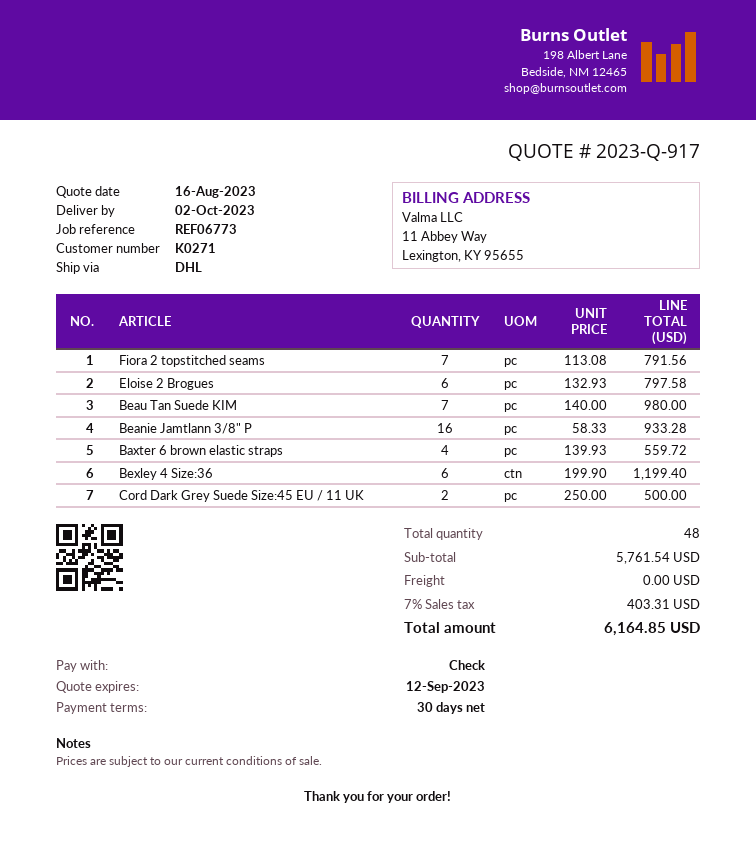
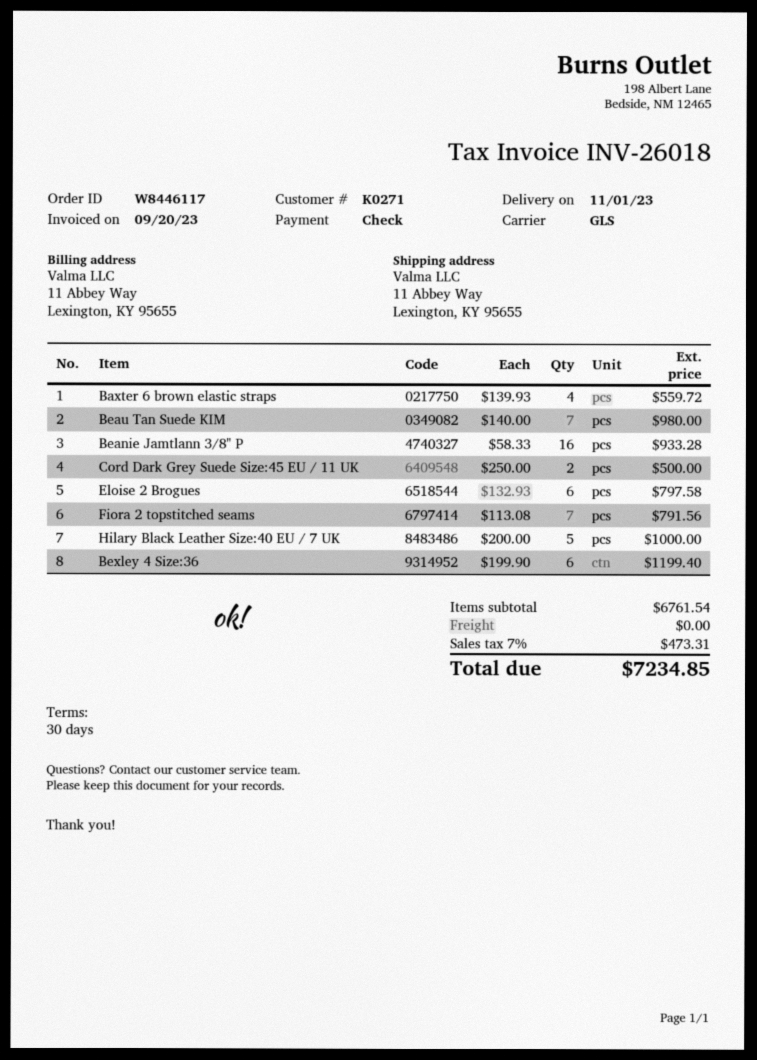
delivery date: 2023-10-02 -> 2023-11-01
shipping method: DHL -> GLS
Hilary Black Leather Size:40 EU / 7 UK: none -> 5 x 200.00 = 1000.00
subtotal: 5761.54 -> 6761.54
tax: 7% = 403.31 -> 7% = 473.31
total: 6164.85 -> 7234.85

